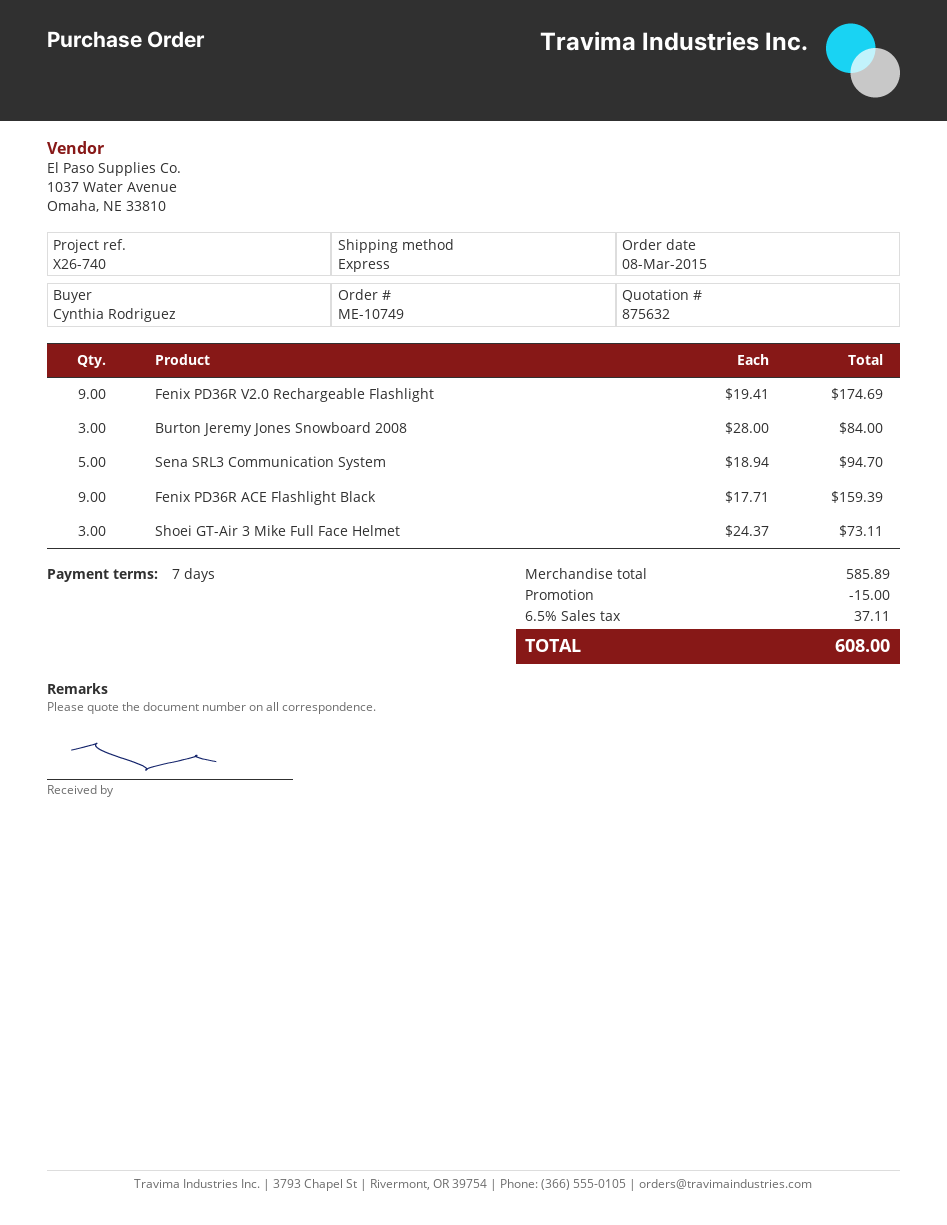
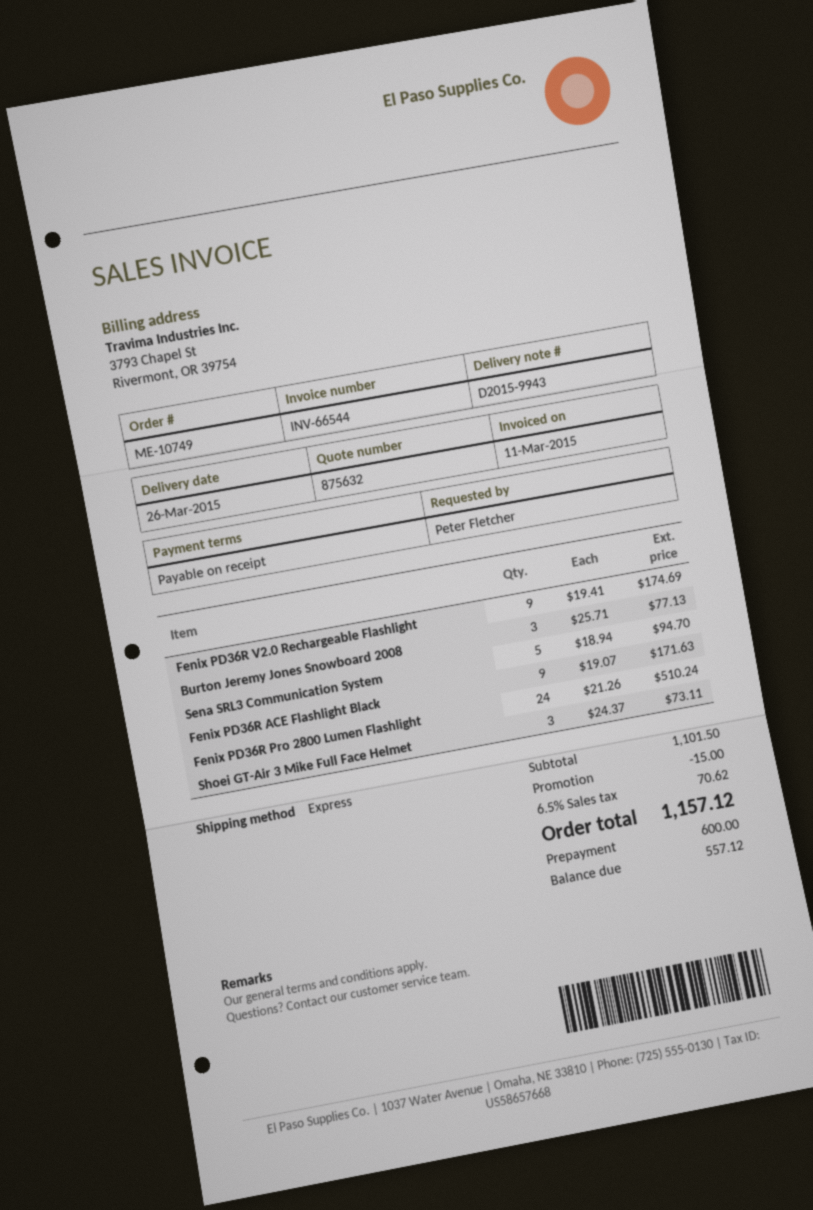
payment terms: 7 days -> on receipt
ordered by: Cynthia Rodriguez -> Peter Fletcher
Burton Jeremy Jones Snowboard 2008: 3 x 28.00 = 84.00 -> 3 x 25.71 = 77.13
Fenix PD36R ACE Flashlight Black: 9 x 17.71 = 159.39 -> 9 x 19.07 = 171.63
Fenix PD36R Pro 2800 Lumen Flashlight: none -> 24 x 21.26 = 510.24
subtotal: 585.89 -> 1101.50
tax: 6.5% = 37.11 -> 6.5% = 70.62
total: 608.00 -> 1157.12

